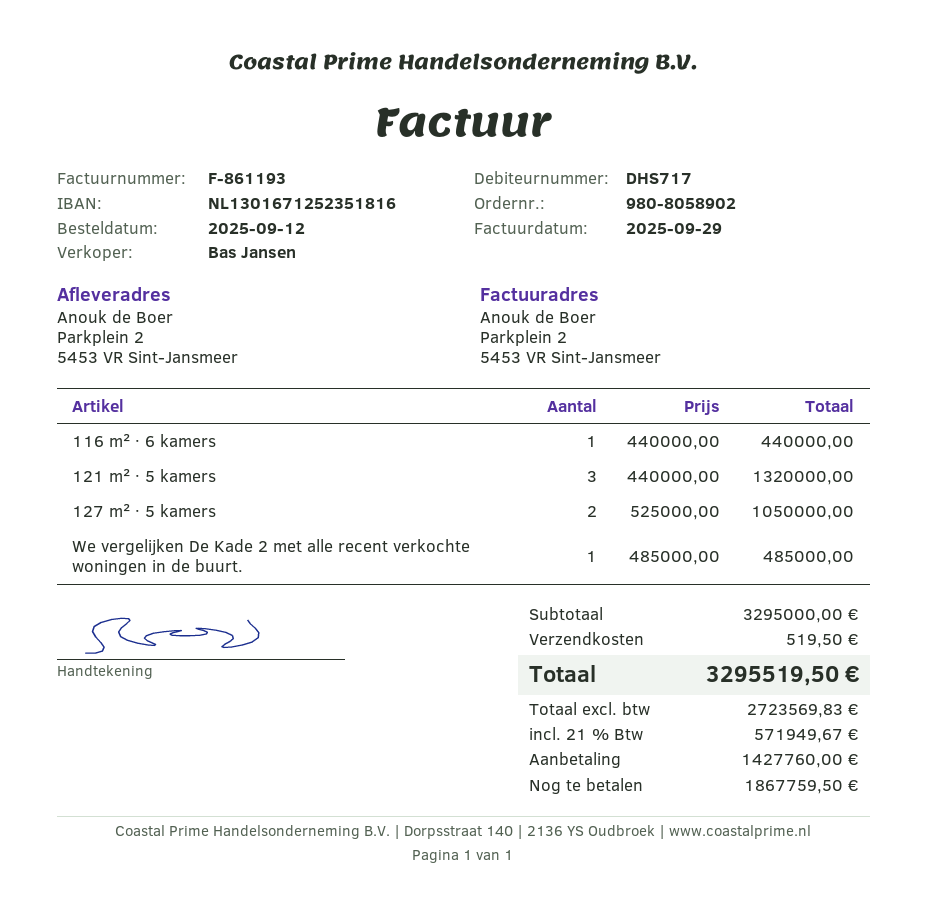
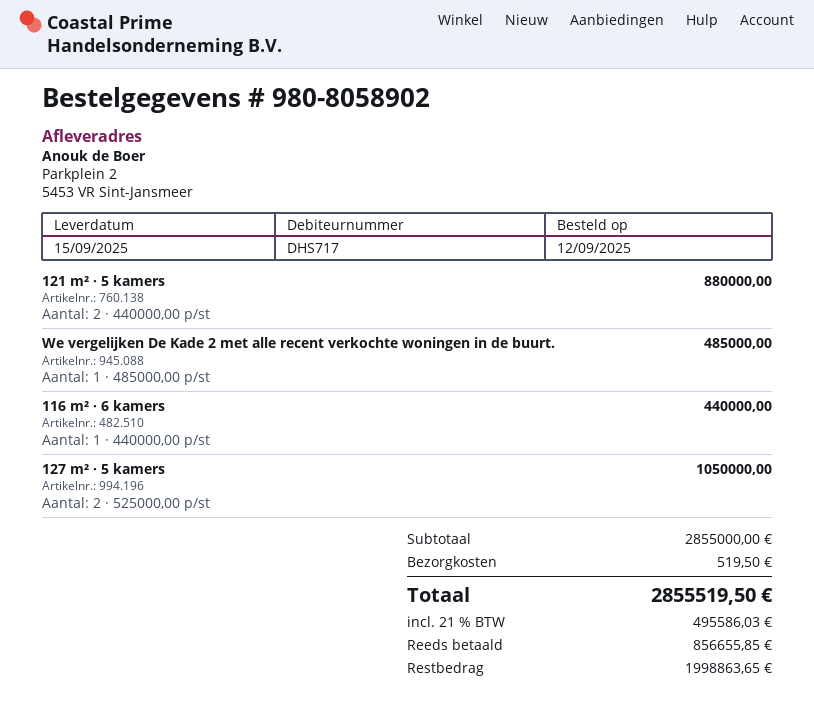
121 m² · 5 kamers: 3 x 440000.00 = 1320000.00 -> 2 x 440000.00 = 880000.00
subtotal: 3295000.00 -> 2855000.00
tax: 21% = 571949.67 -> 21% = 495586.03
total: 3295519.50 -> 2855519.50
deposit: 1427760.00 -> 856655.85
balance: 1867759.50 -> 1998863.65

